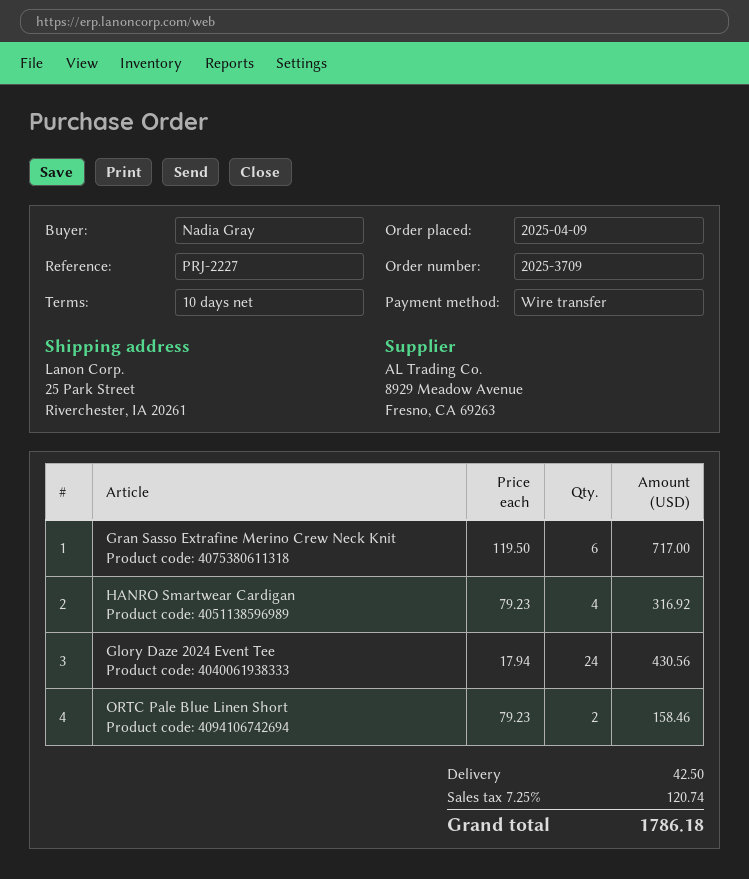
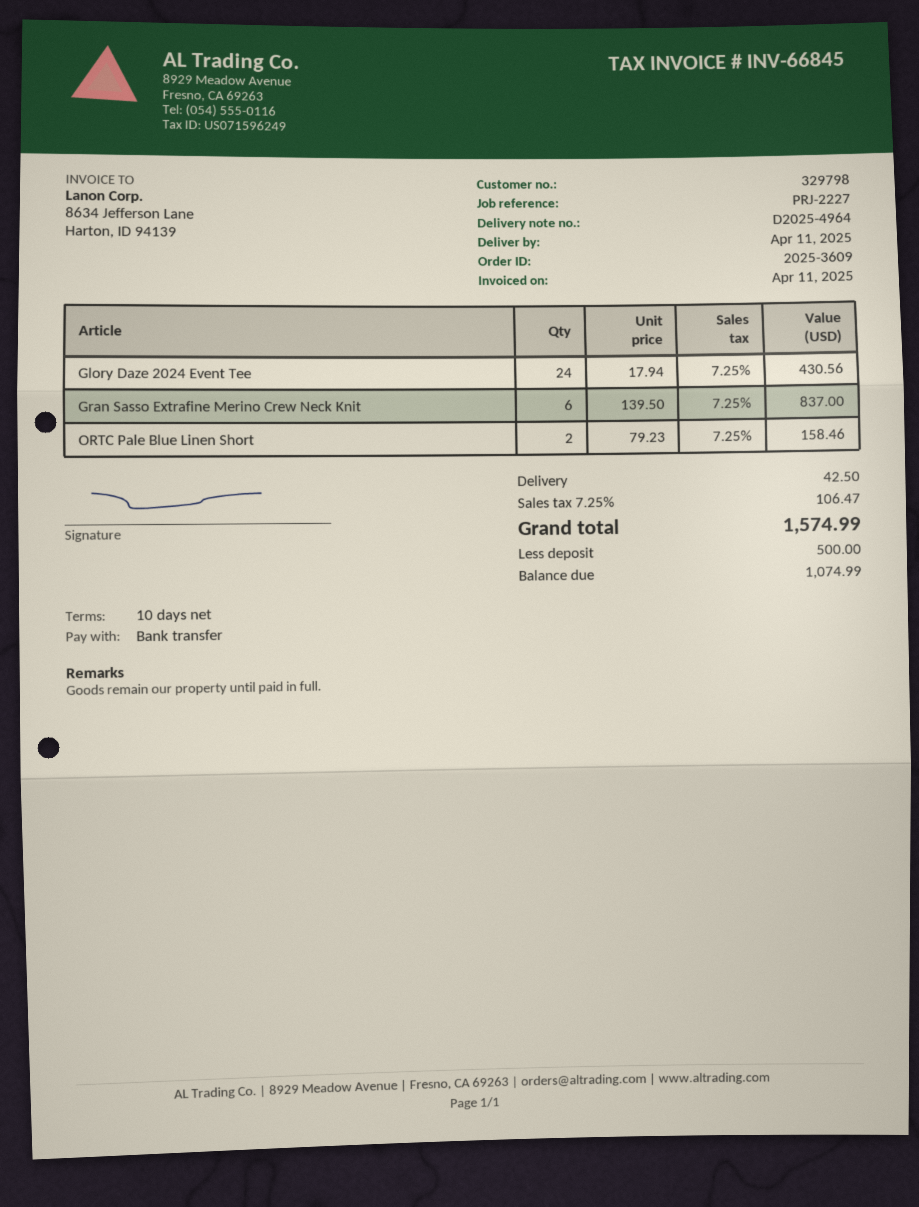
order number: 2025-3709 -> 2025-3609
Gran Sasso Extrafine Merino Crew Neck Knit: 6 x 119.50 = 717.00 -> 6 x 139.50 = 837.00
HANRO Smartwear Cardigan: 4 x 79.23 = 316.92 -> none
tax: 7.25% = 120.74 -> 7.25% = 106.47
total: 1786.18 -> 1574.99

